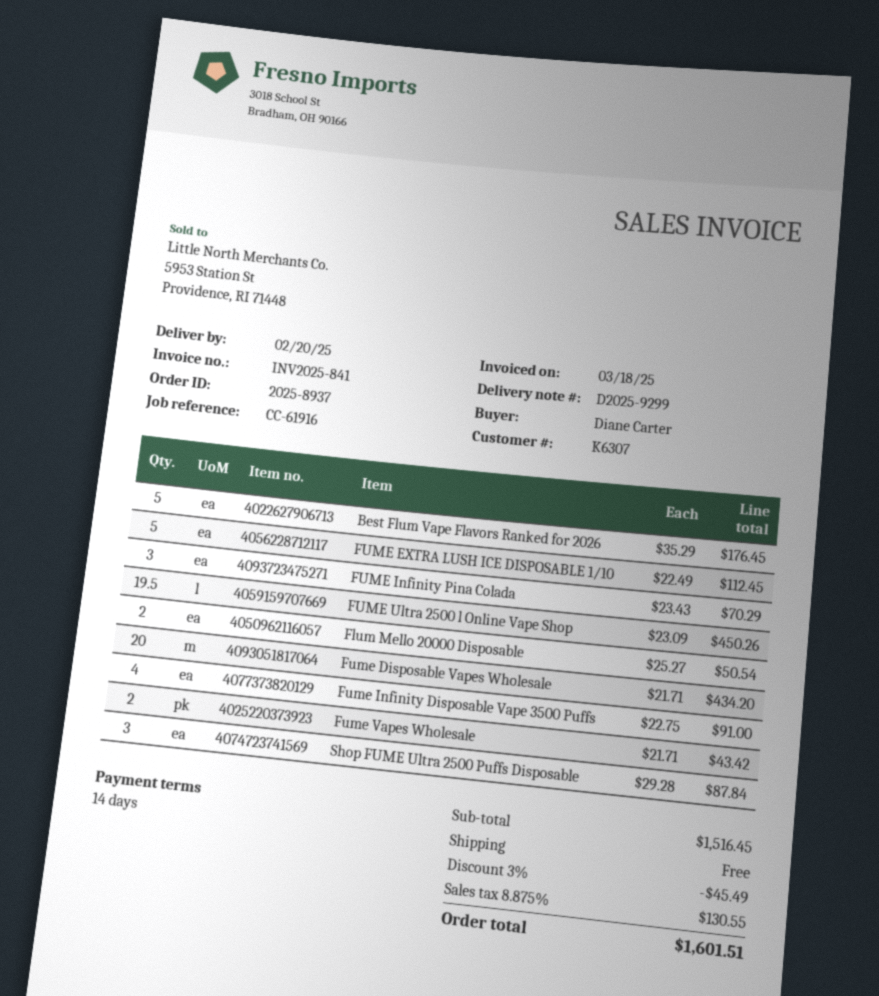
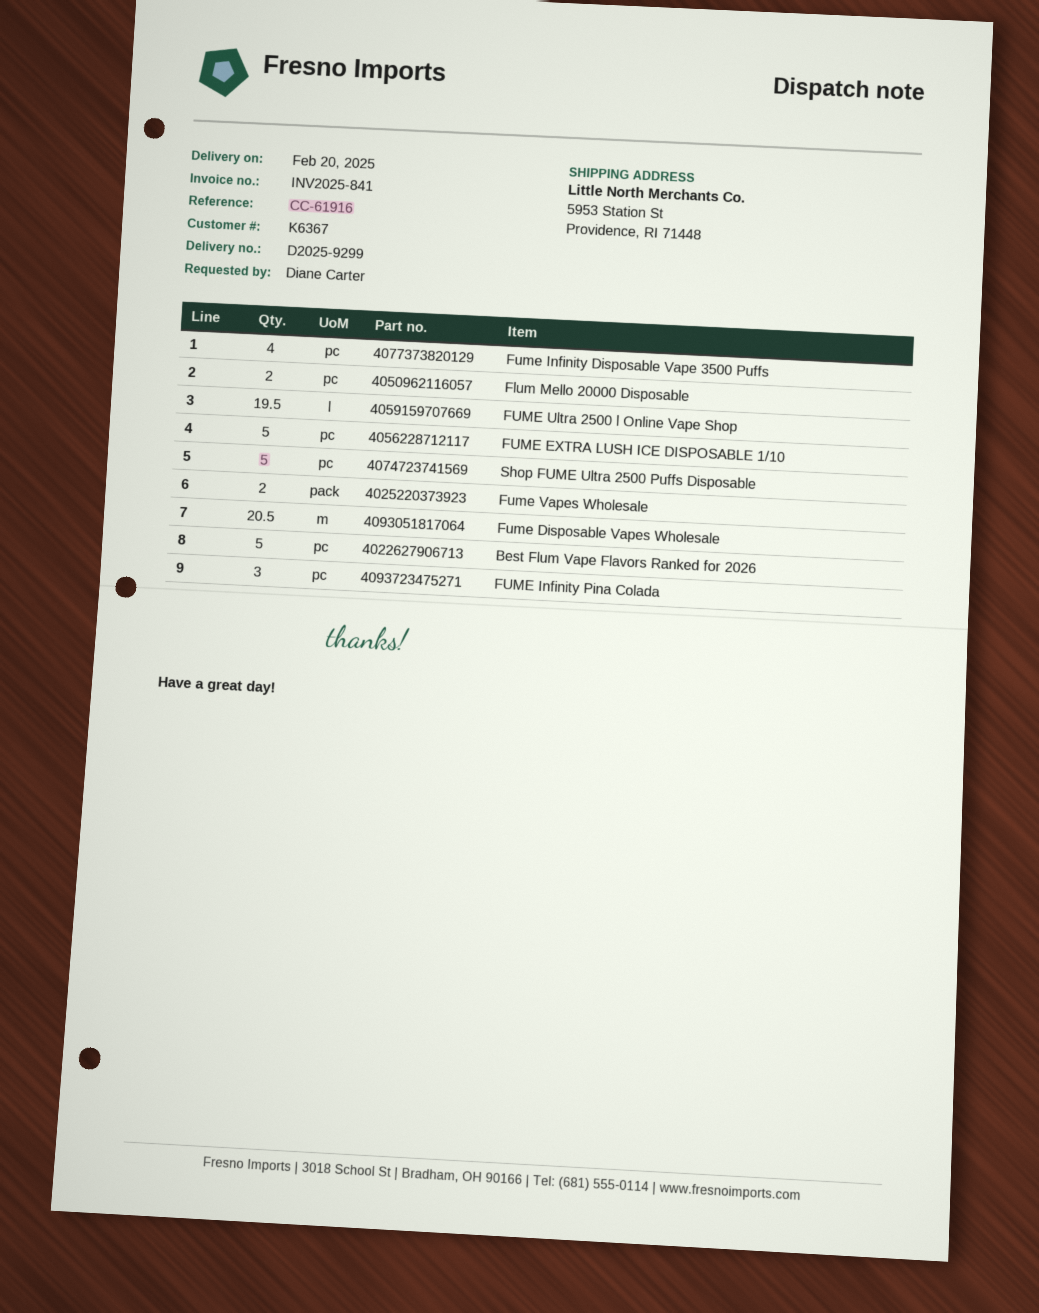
customer number: K6307 -> K6367
Fume Disposable Vapes Wholesale: 20 -> 20.5
Shop FUME Ultra 2500 Puffs Disposable: 3 -> 5

